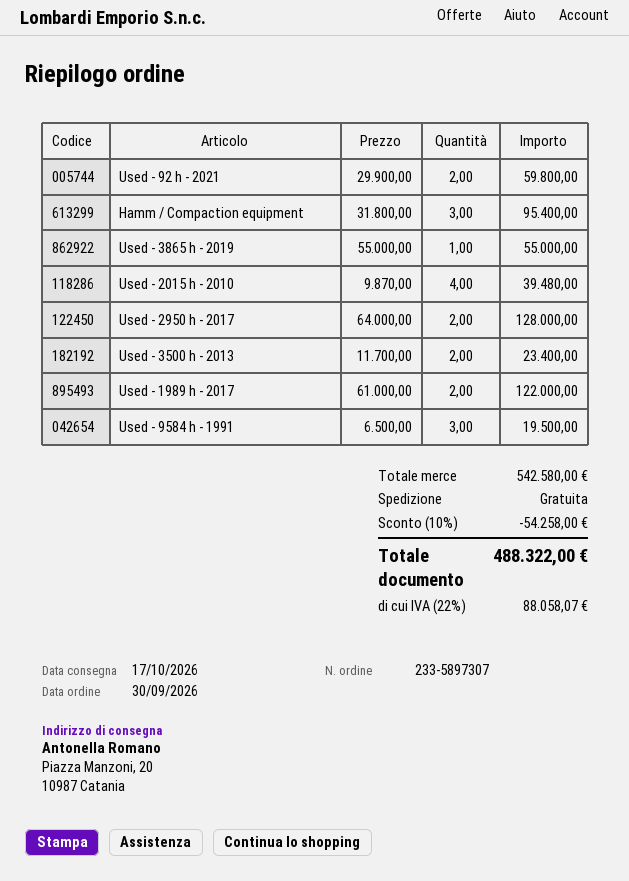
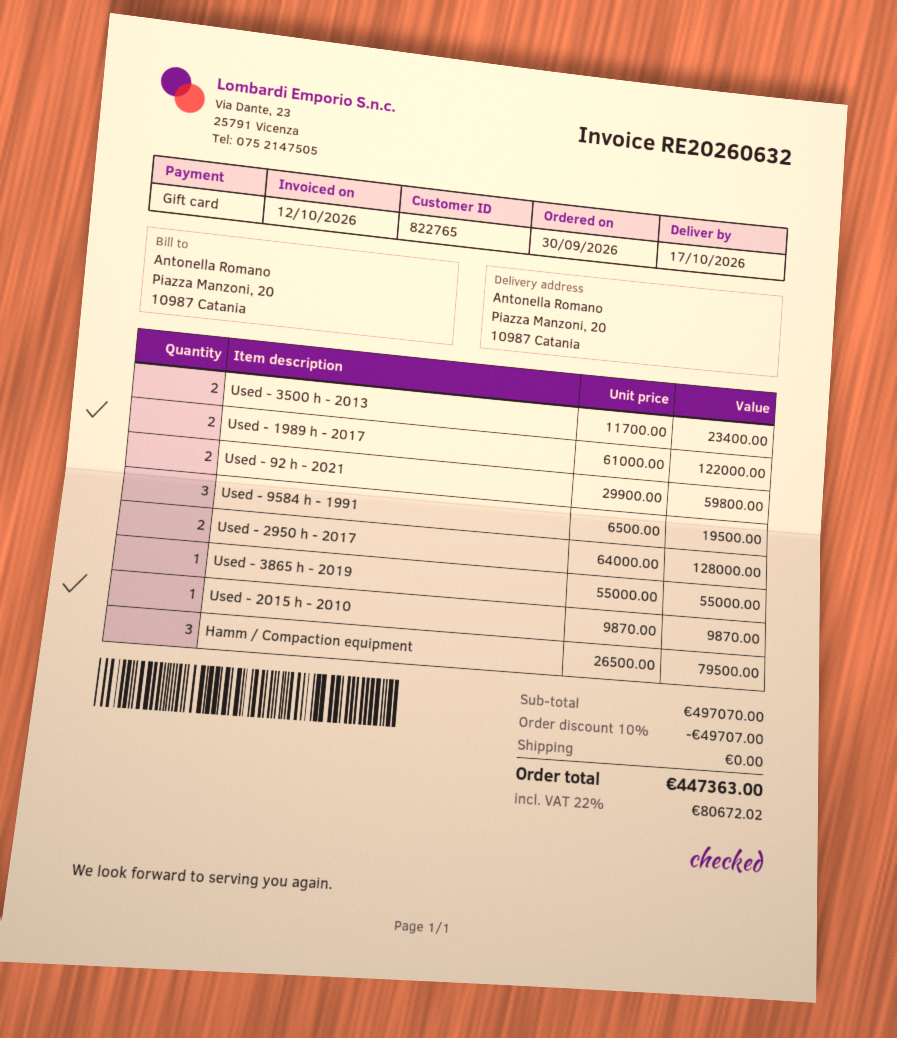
Hamm / Compaction equipment: 3 x 31800.00 = 95400.00 -> 3 x 26500.00 = 79500.00
Used - 2015 h - 2010: 4 x 9870.00 = 39480.00 -> 1 x 9870.00 = 9870.00
subtotal: 542580.00 -> 497070.00
discount: 10% = 54258.00 -> 10% = 49707.00
tax: 22% = 88058.07 -> 22% = 80672.02
total: 488322.00 -> 447363.00

